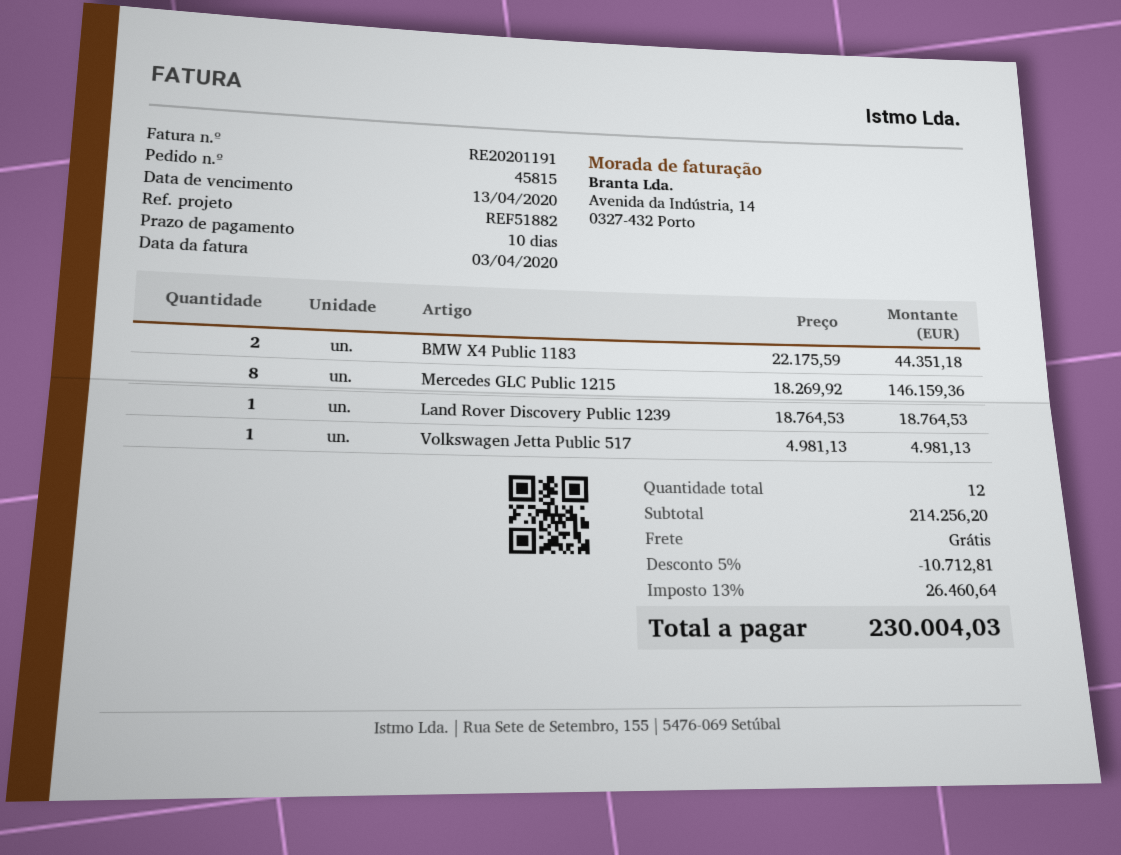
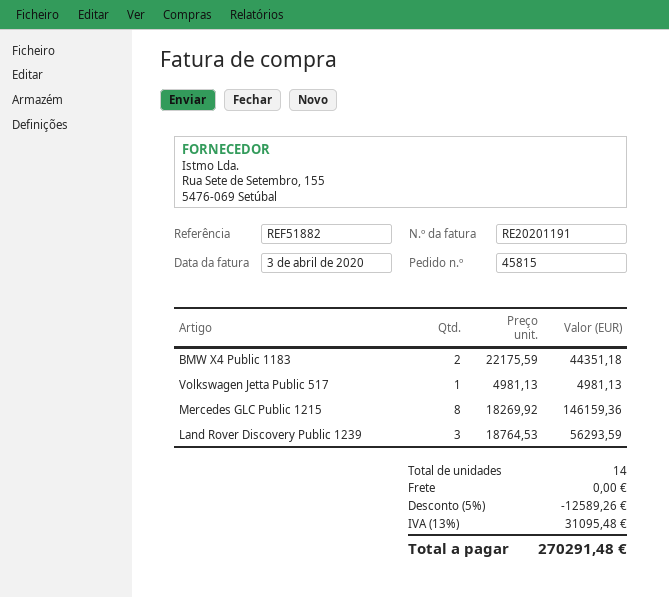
Land Rover Discovery Public 1239: 1 x 18764.53 = 18764.53 -> 3 x 18764.53 = 56293.59
total quantity: 12 -> 14
discount: 5% = 10712.81 -> 5% = 12589.26
tax: 13% = 26460.64 -> 13% = 31095.48
total: 230004.03 -> 270291.48

